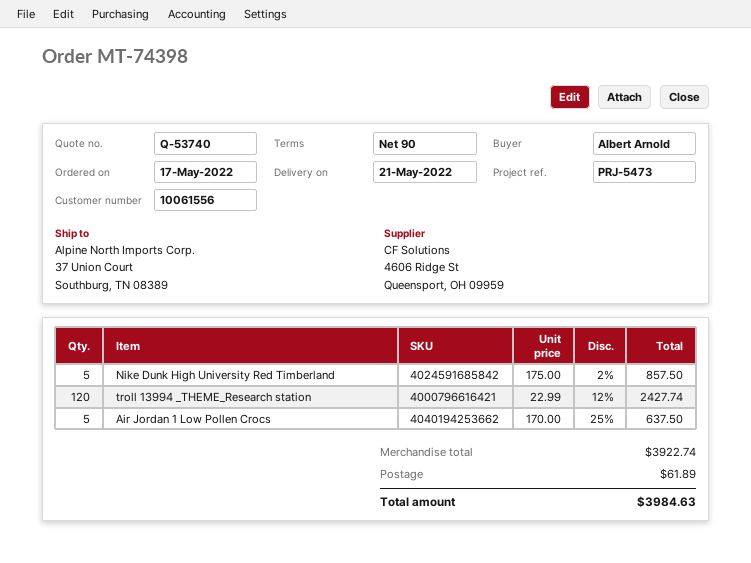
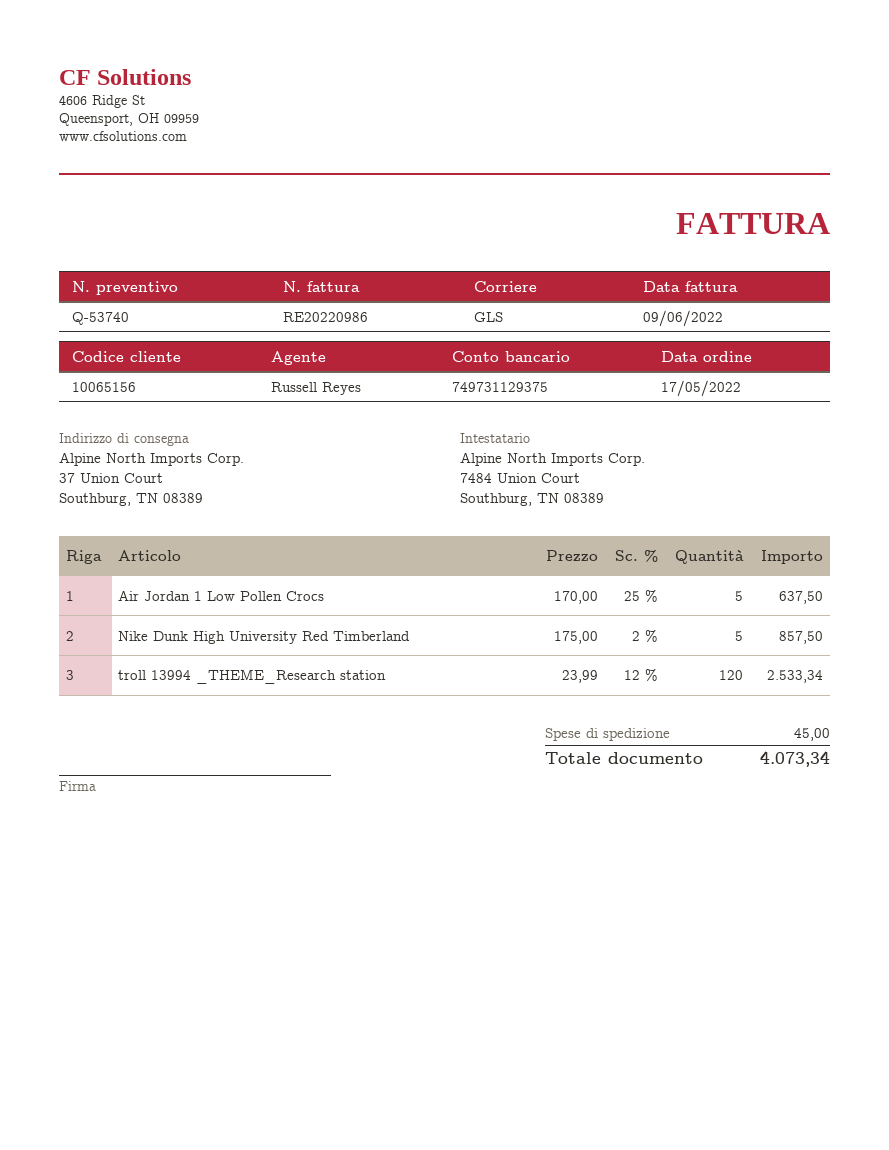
customer number: 10061556 -> 10065156
troll 13994 _THEME_Research station: 120 x 22.99 - 12% = 2427.74 -> 120 x 23.99 - 12% = 2533.34
shipping: 61.89 -> 45.00
total: 3984.63 -> 4073.34

